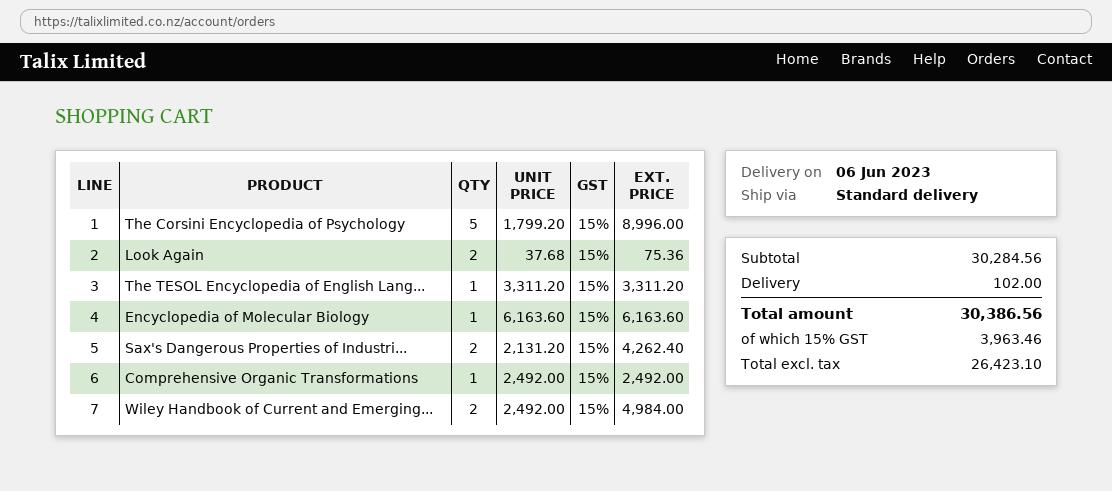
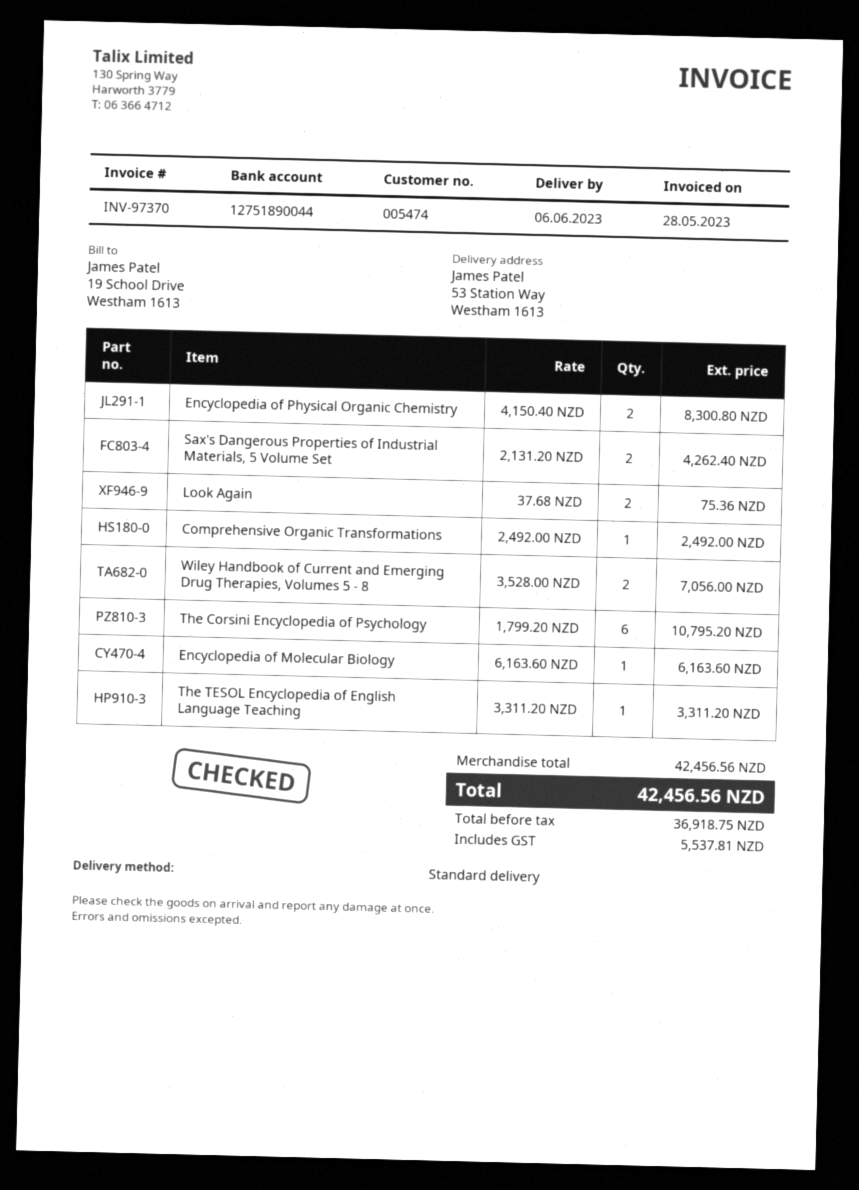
The Corsini Encyclopedia of Psychology: 5 x 1799.20 = 8996.00 -> 6 x 1799.20 = 10795.20
Wiley Handbook of Current and Emerging...: 2 x 2492.00 = 4984.00 -> 2 x 3528.00 = 7056.00
Encyclopedia of Physical Organic Chemistry: none -> 2 x 4150.40 = 8300.80
subtotal: 30284.56 -> 42456.56
shipping: 102.00 -> none
net: 26423.10 -> 36918.75
tax: 3963.46 -> 5537.81
total: 30386.56 -> 42456.56

